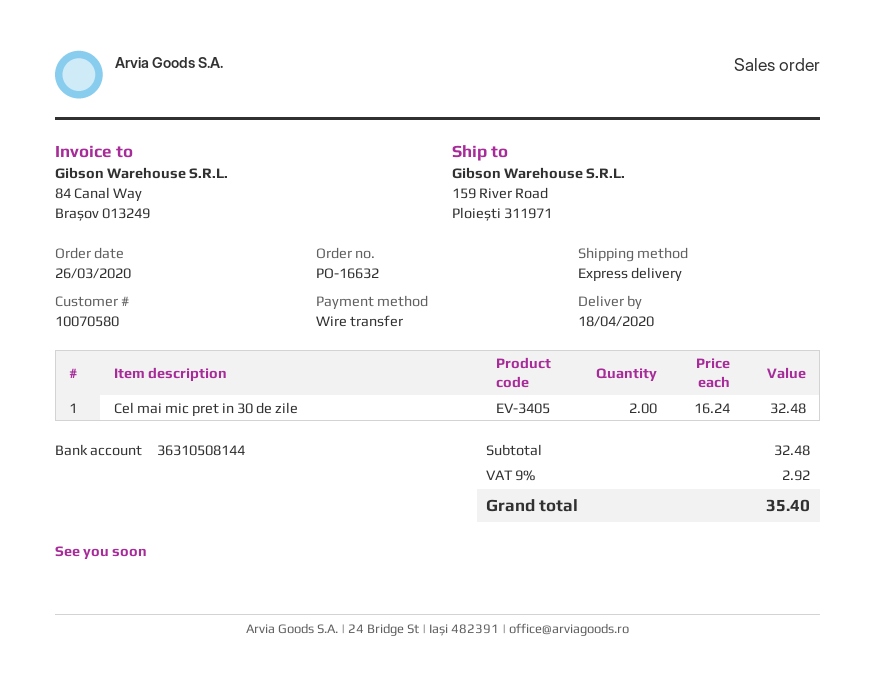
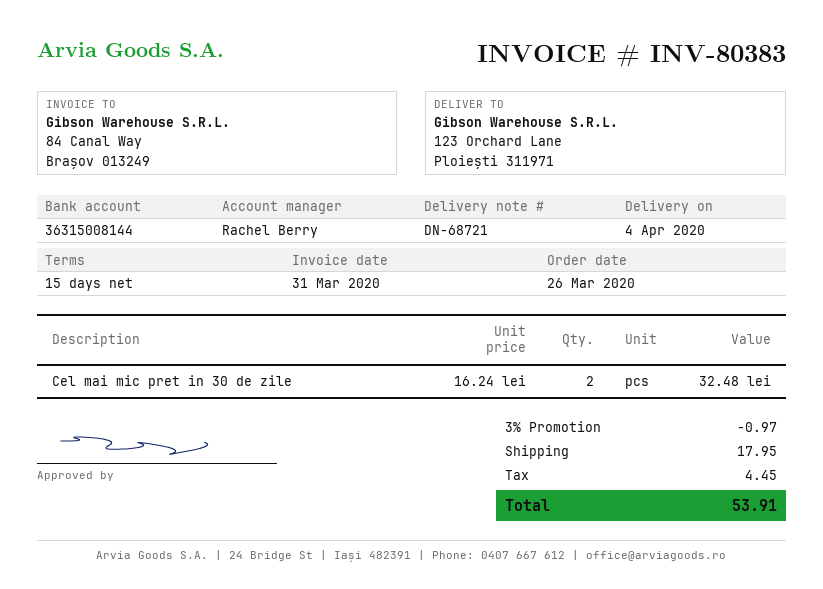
delivery date: 2020-04-18 -> 2020-04-04
bank account: 36310508144 -> 36315008144
ship to: 159 River Road, Ploiești 311971 -> 123 Orchard Lane, Ploiești 311971
discount: none -> 3% = 0.97
shipping: none -> 17.95
tax: 2.92 -> 4.45
total: 35.40 -> 53.91

